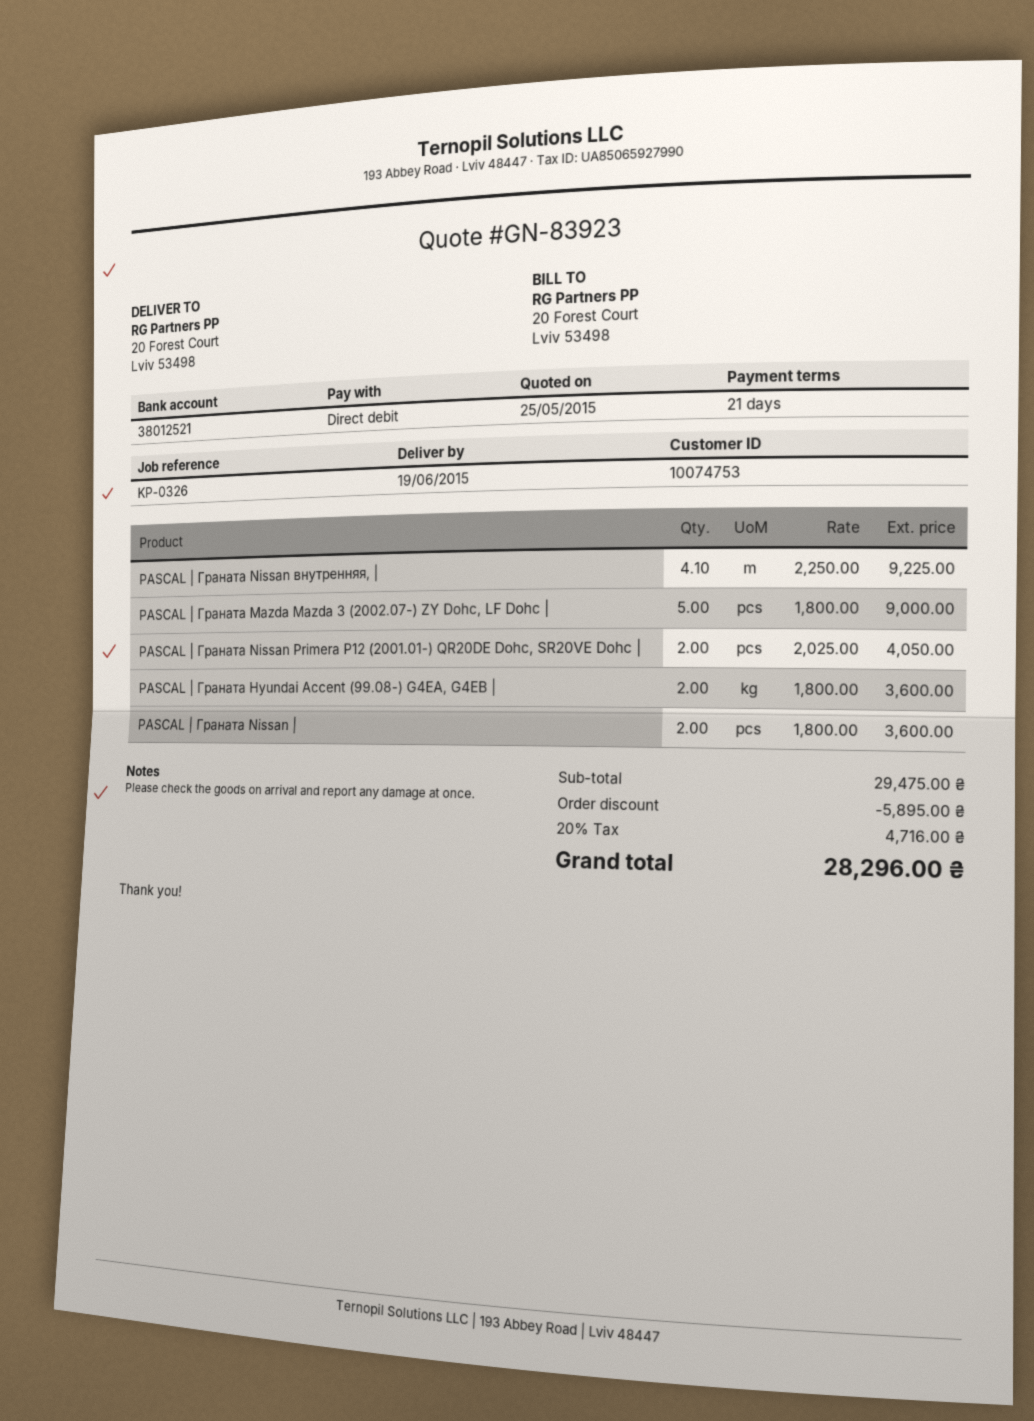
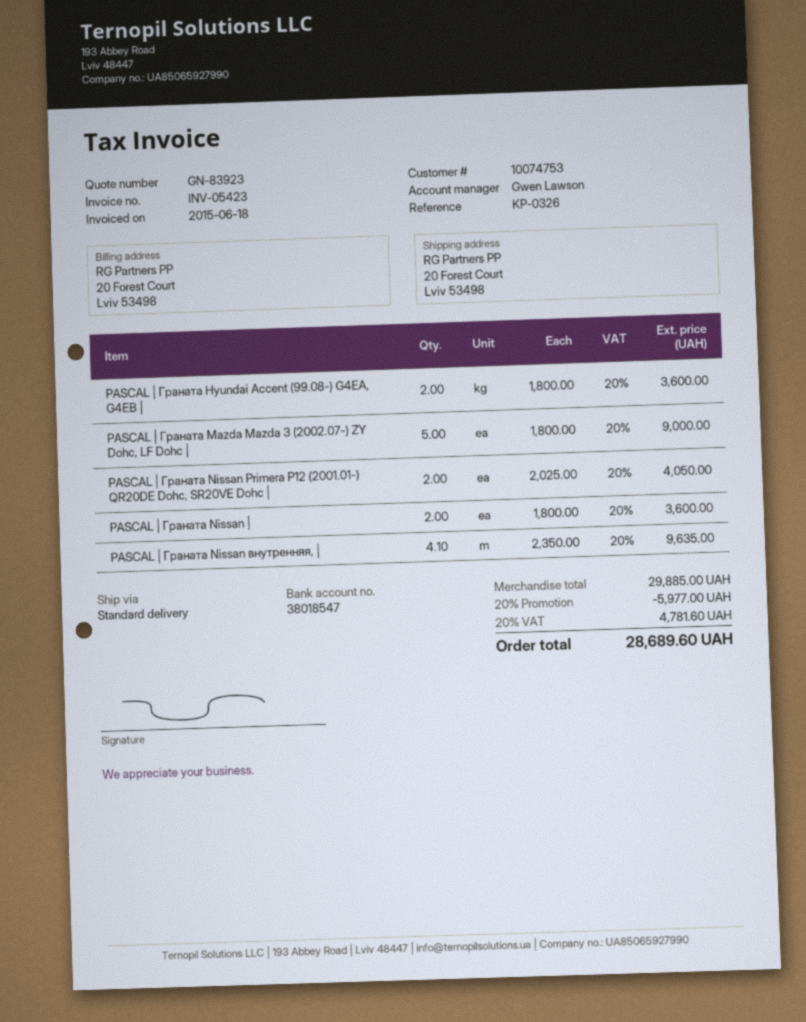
bank account: 38012521 -> 38018547
PASCAL | Граната Nissan внутренняя, |: 4.1 x 2250.00 = 9225.00 -> 4.1 x 2350.00 = 9635.00
subtotal: 29475.00 -> 29885.00
discount: 5895.00 -> 5977.00
tax: 20% = 4716.00 -> 20% = 4781.60
total: 28296.00 -> 28689.60

